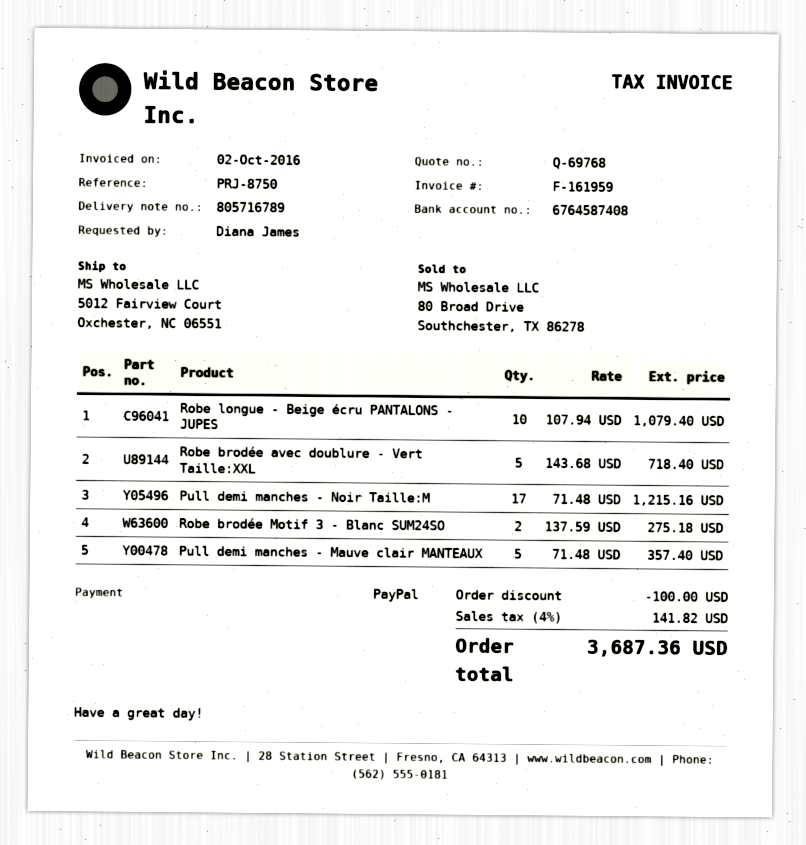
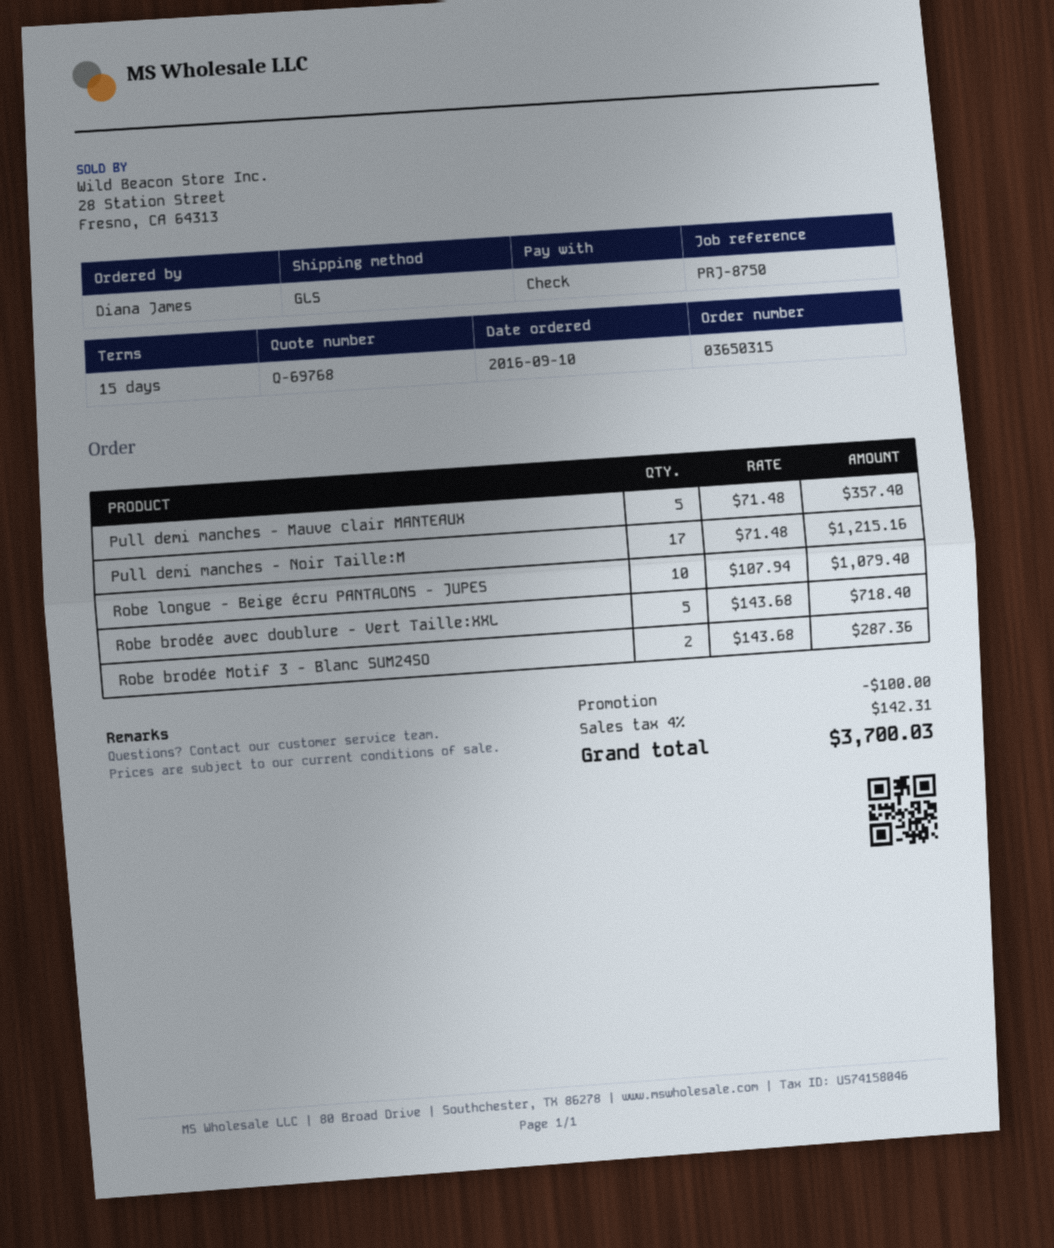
payment method: PayPal -> cheque
Robe brodée Motif 3 - Blanc SUM24SO: 2 x 137.59 = 275.18 -> 2 x 143.68 = 287.36
tax: 4% = 141.82 -> 4% = 142.31
total: 3687.36 -> 3700.03

